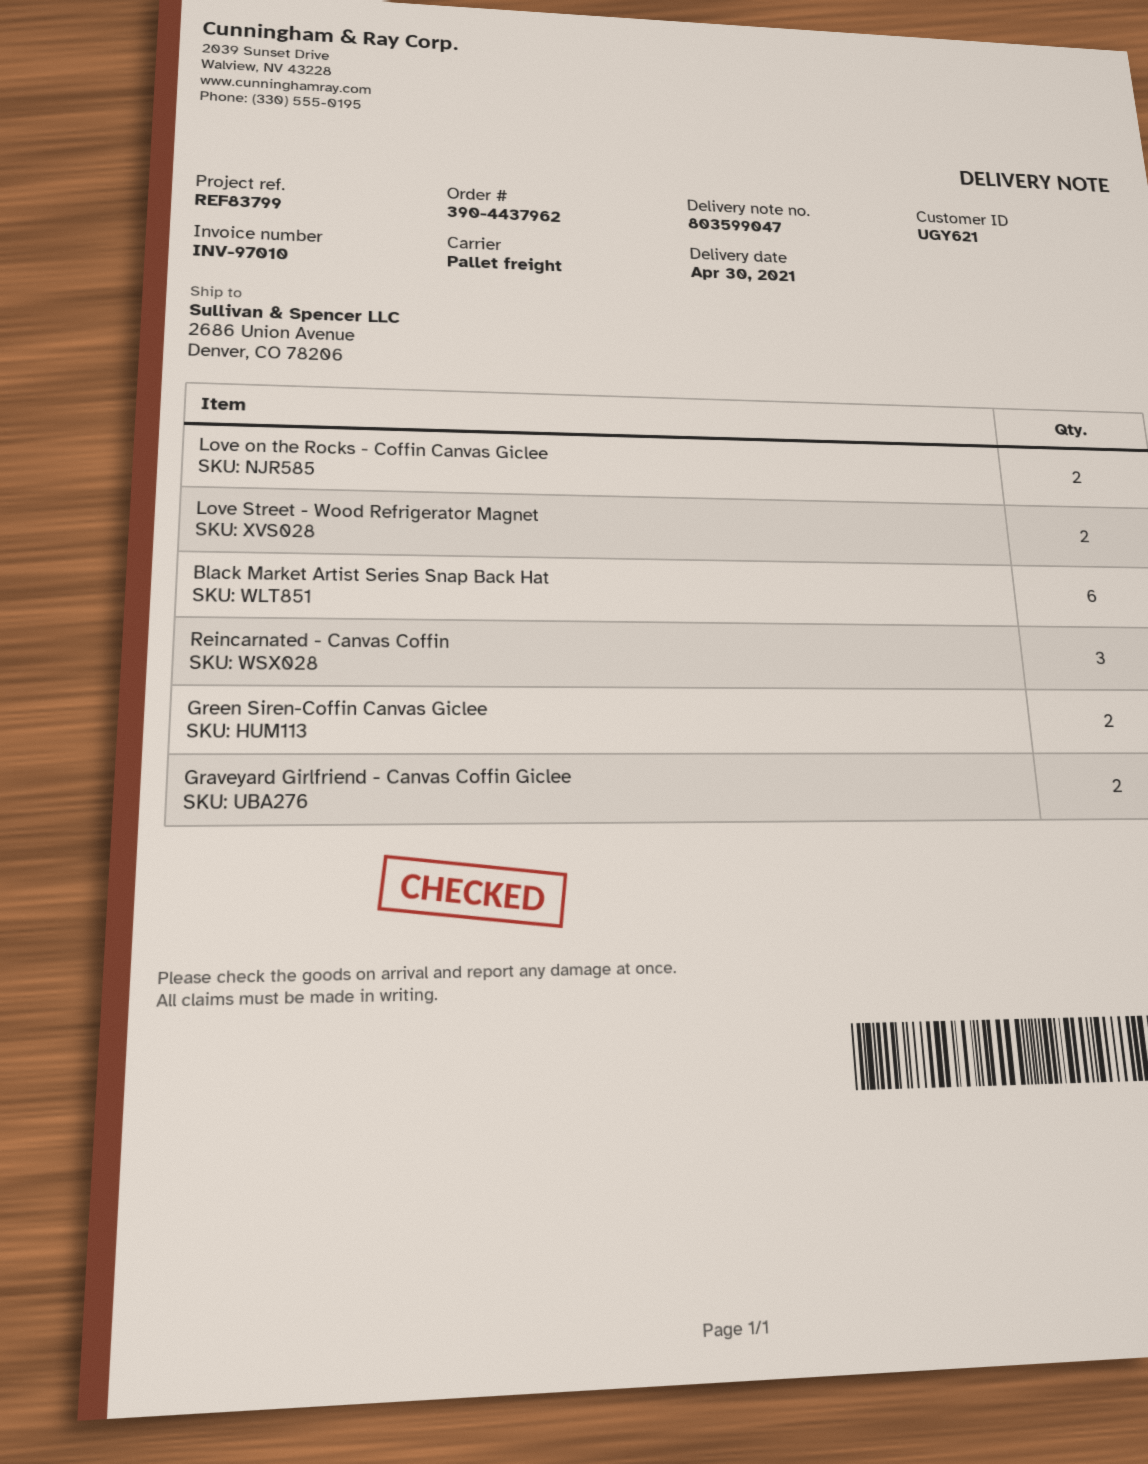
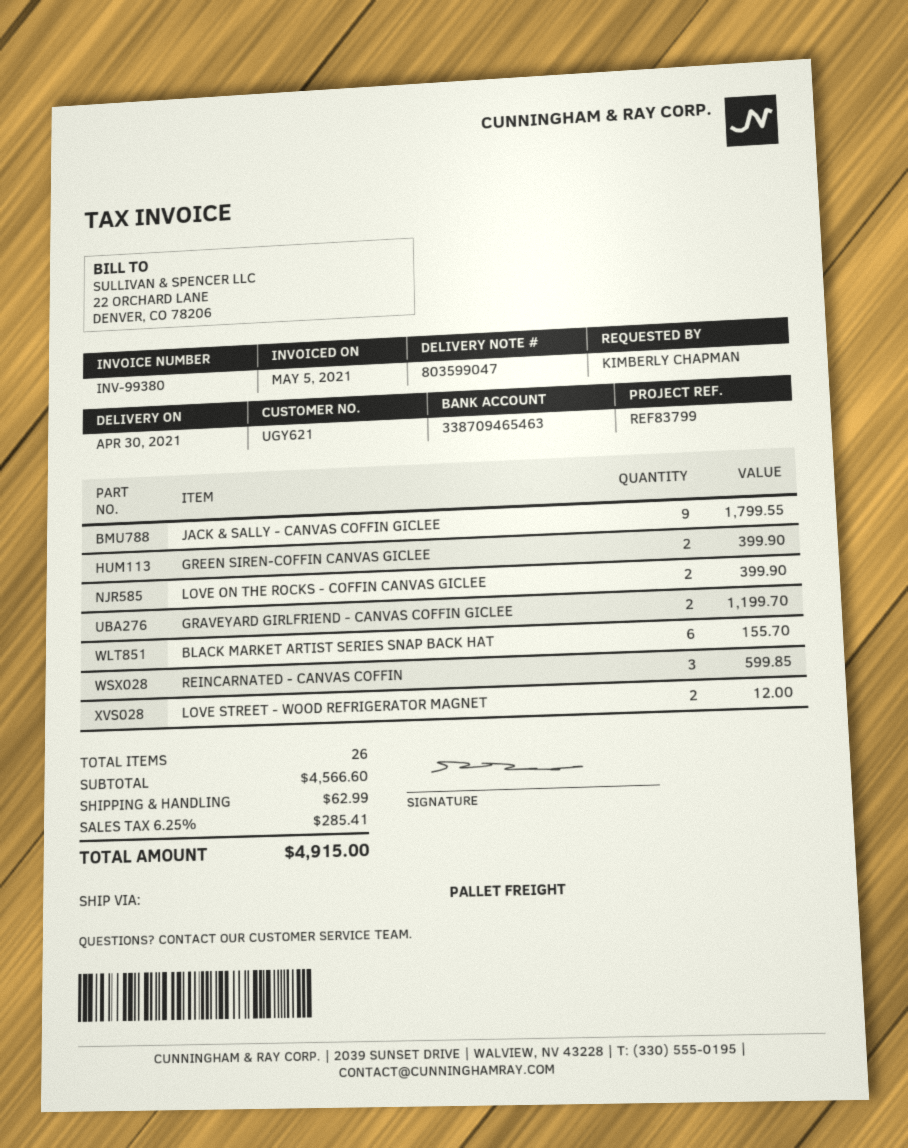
invoice number: INV-97010 -> INV-99380
JACK & SALLY - CANVAS COFFIN GICLEE: none -> 9

